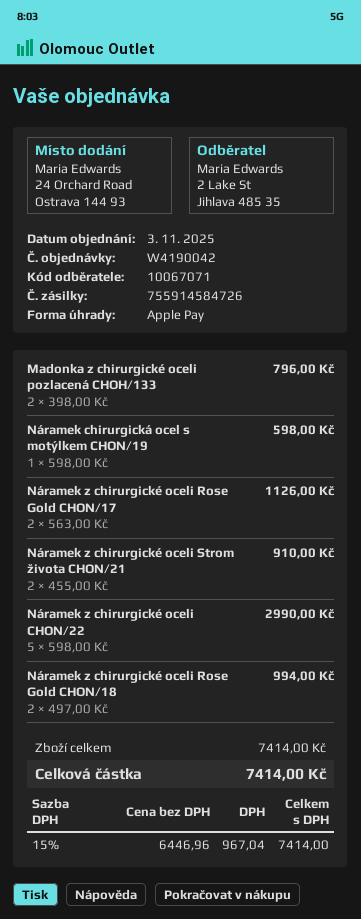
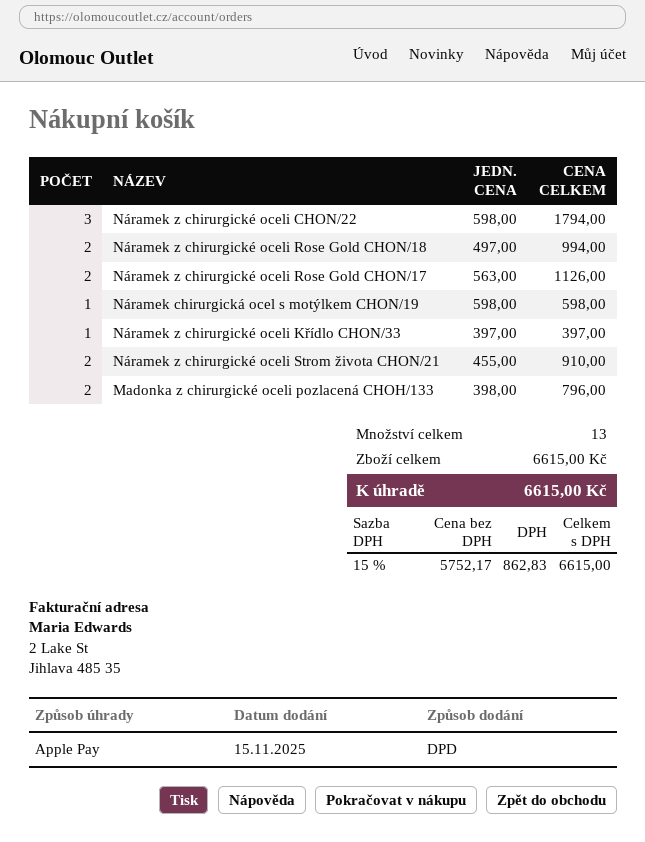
Náramek z chirurgické oceli CHON/22: 5 x 598.00 = 2990.00 -> 3 x 598.00 = 1794.00
Náramek z chirurgické oceli Křídlo CHON/33: none -> 1 x 397.00 = 397.00
subtotal: 7414.00 -> 6615.00
net: 6446.96 -> 5752.17
tax: 15% = 967.04 -> 15% = 862.83
total: 7414.00 -> 6615.00

